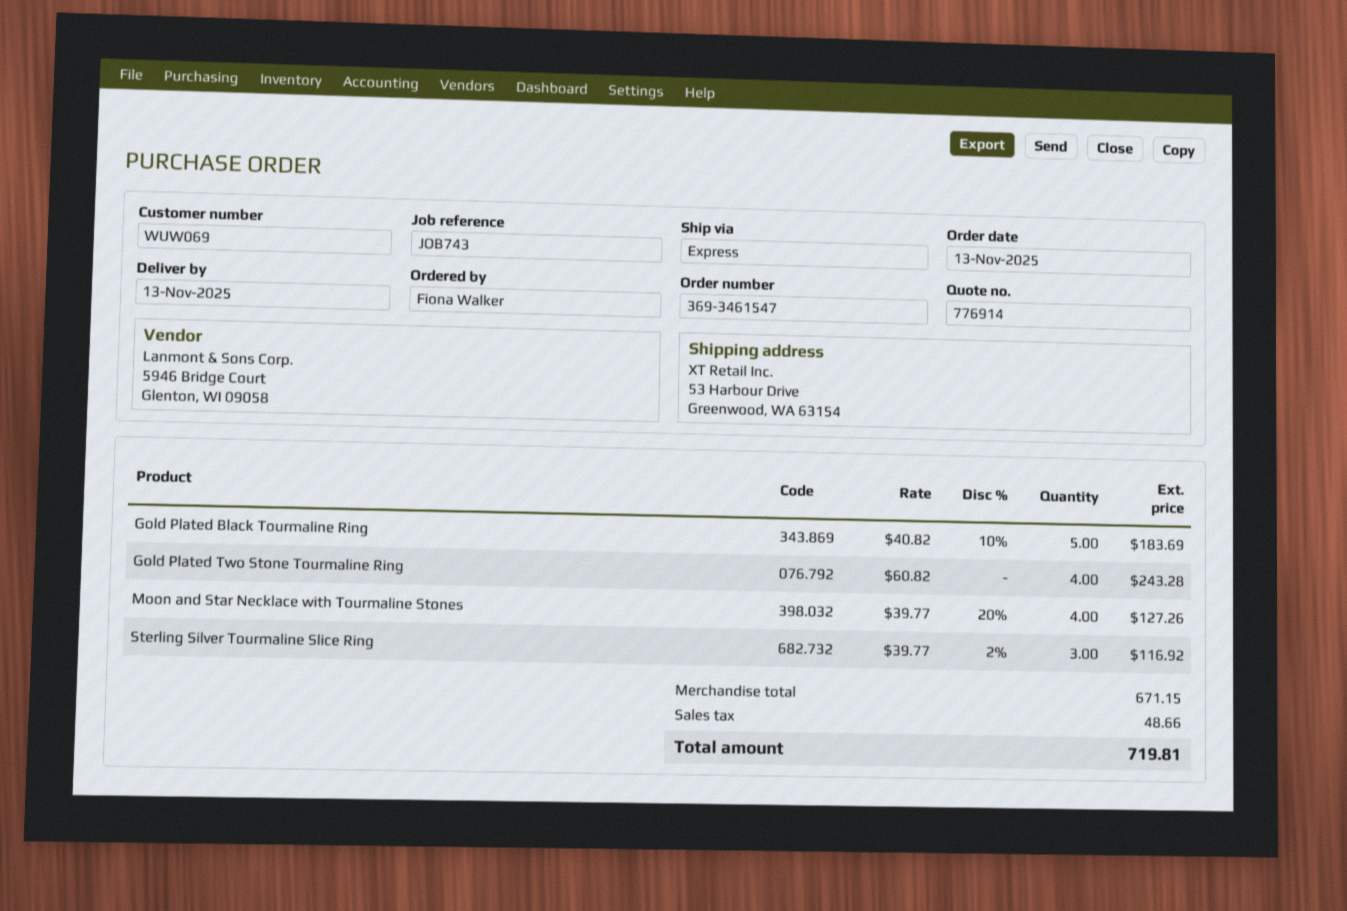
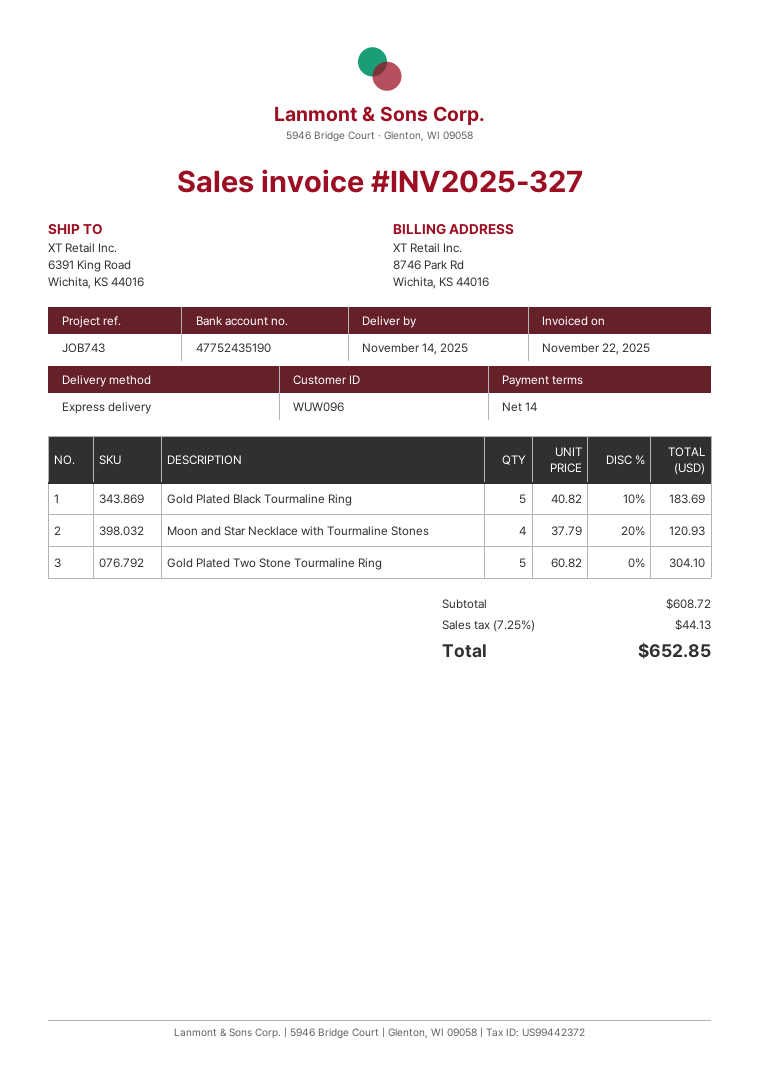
delivery date: 2025-11-13 -> 2025-11-14
customer number: WUW069 -> WUW096
ship to: 53 Harbour Drive, Greenwood, WA 63154 -> 6391 King Road, Wichita, KS 44016
Gold Plated Two Stone Tourmaline Ring: 4 x 60.82 = 243.28 -> 5 x 60.82 = 304.10
Moon and Star Necklace with Tourmaline Stones: 4 x 39.77 - 20% = 127.26 -> 4 x 37.79 - 20% = 120.93
Sterling Silver Tourmaline Slice Ring: 3 x 39.77 - 2% = 116.92 -> none
subtotal: 671.15 -> 608.72
tax: 48.66 -> 44.13
total: 719.81 -> 652.85

